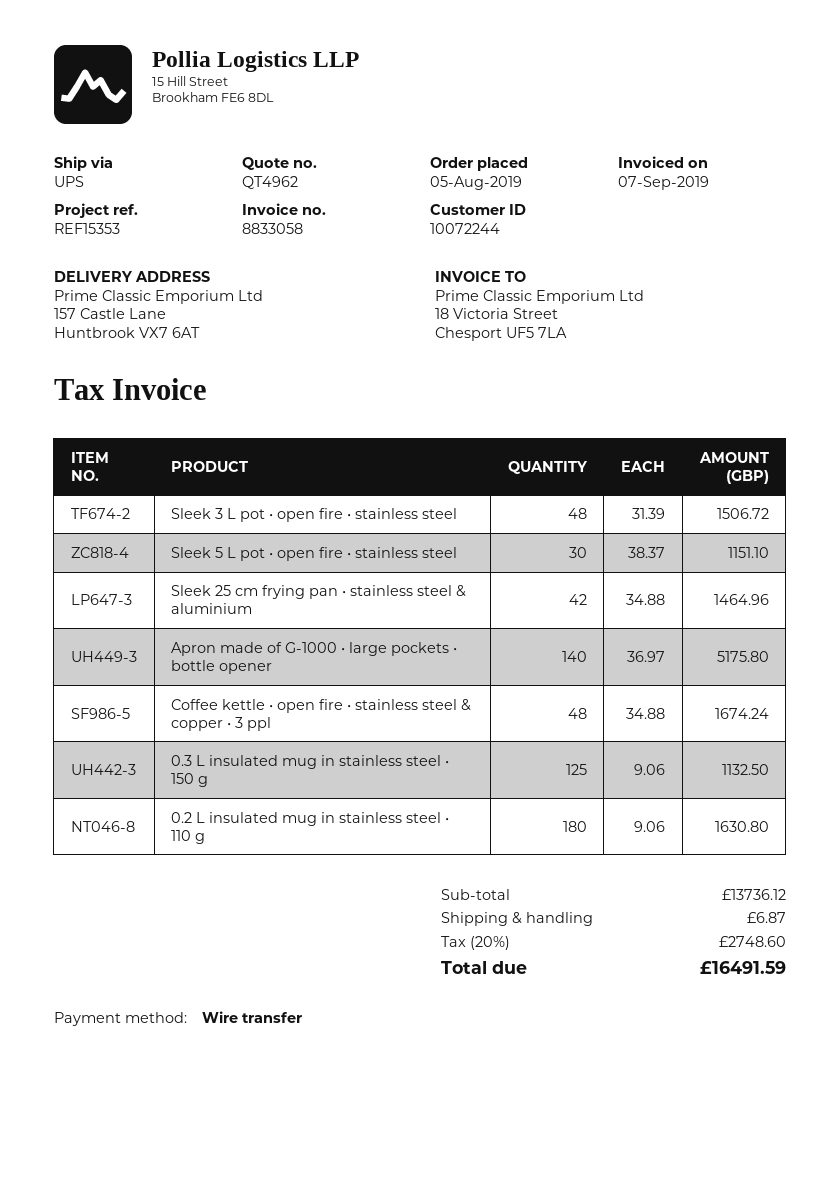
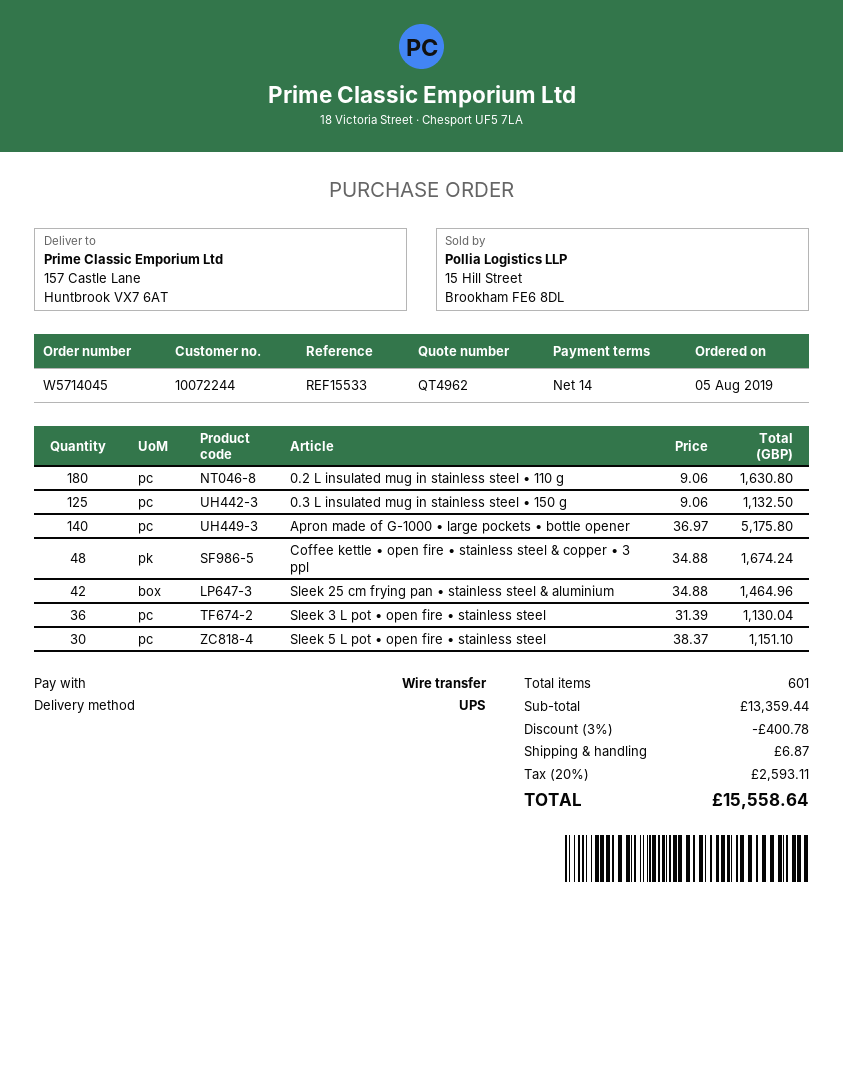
reference: REF15353 -> REF15533
Sleek 3 L pot • open fire • stainless steel: 48 x 31.39 = 1506.72 -> 36 x 31.39 = 1130.04
subtotal: 13736.12 -> 13359.44
discount: none -> 3% = 400.78
tax: 20% = 2748.60 -> 20% = 2593.11
total: 16491.59 -> 15558.64

